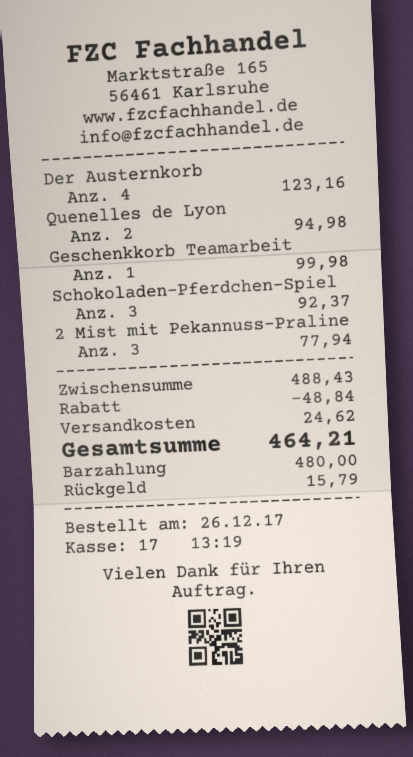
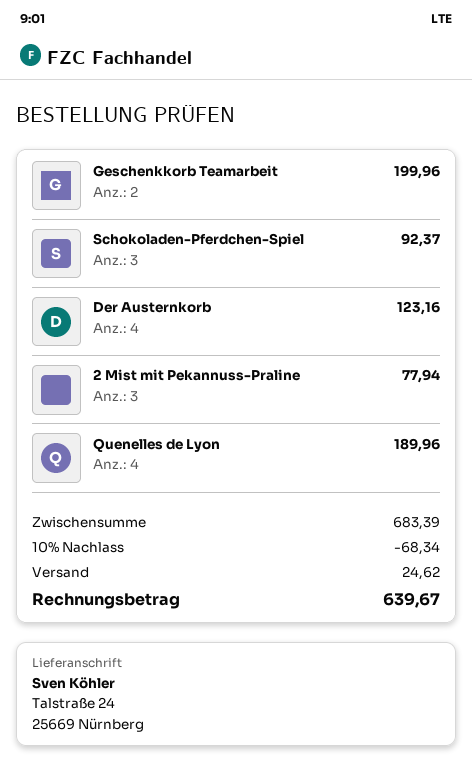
Quenelles de Lyon: 2 for 94.98 -> 4 for 189.96
Geschenkkorb Teamarbeit: 1 for 99.98 -> 2 for 199.96
subtotal: 488.43 -> 683.39
discount: 48.84 -> 68.34
total: 464.21 -> 639.67

